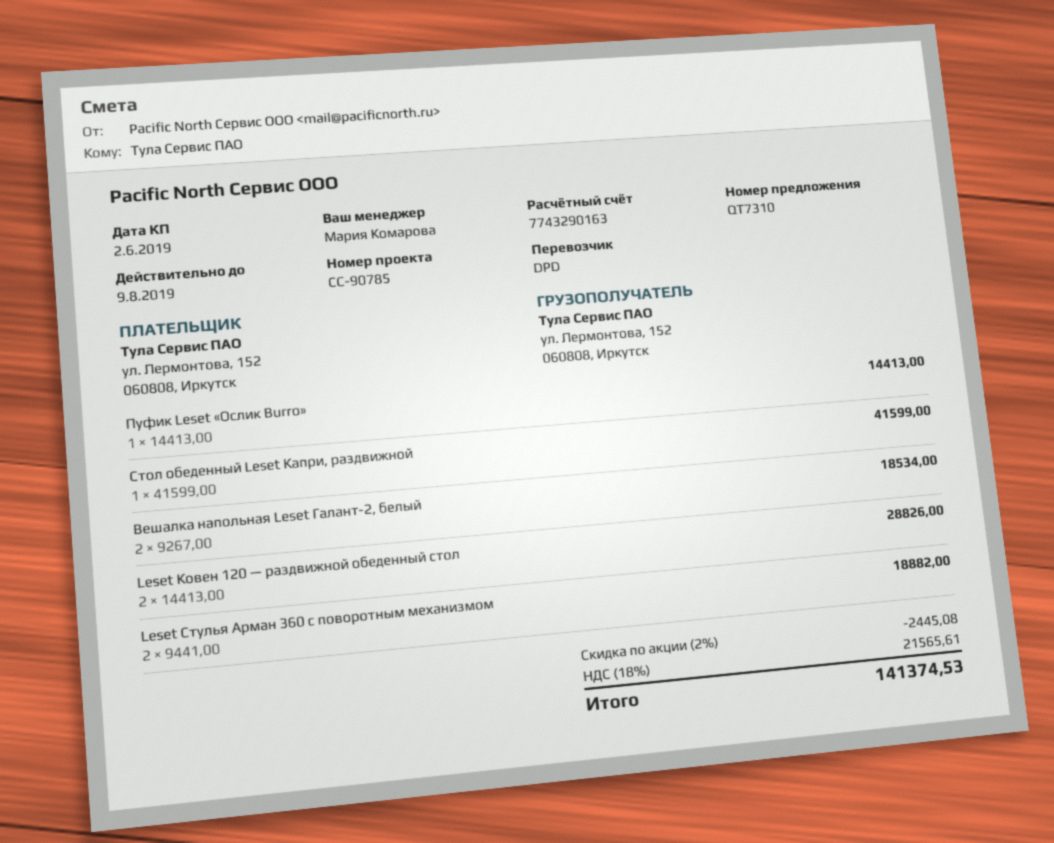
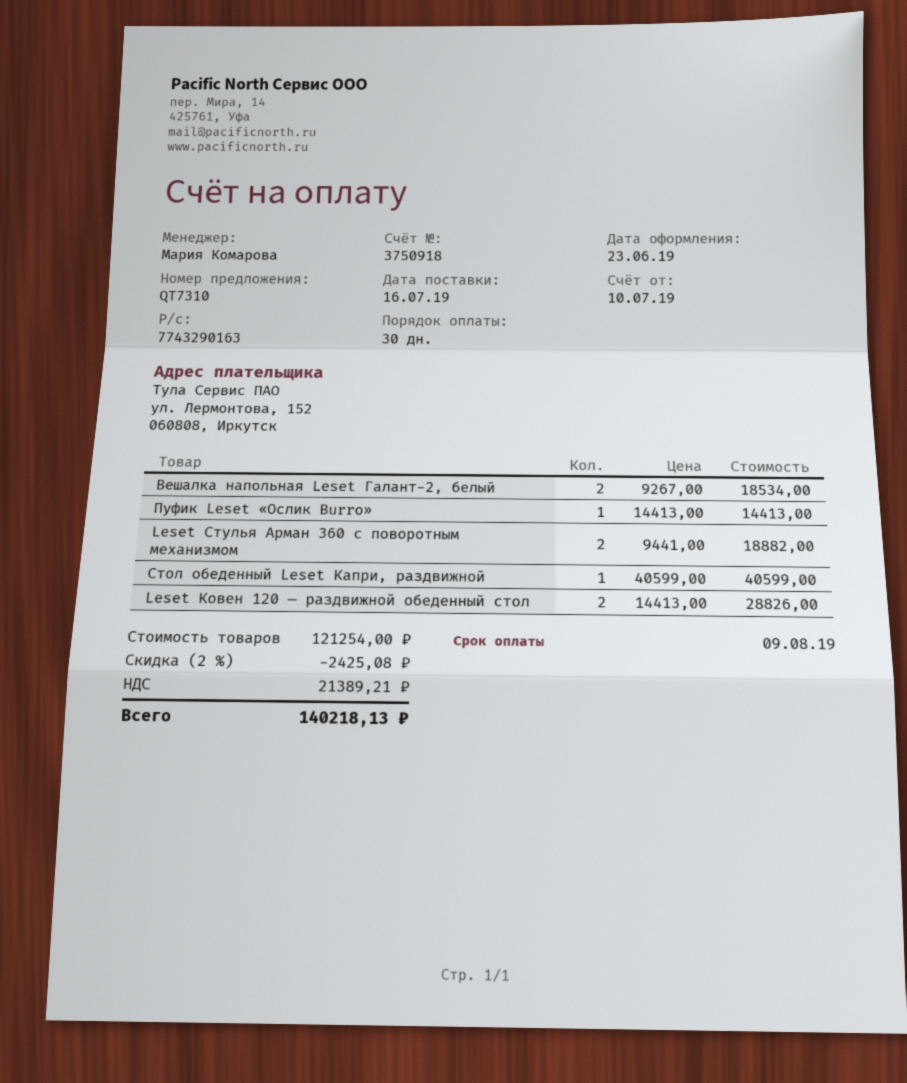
Стол обеденный Leset Капри, раздвижной: 1 x 41599.00 = 41599.00 -> 1 x 40599.00 = 40599.00
discount: 2% = 2445.08 -> 2% = 2425.08
tax: 21565.61 -> 21389.21
total: 141374.53 -> 140218.13

